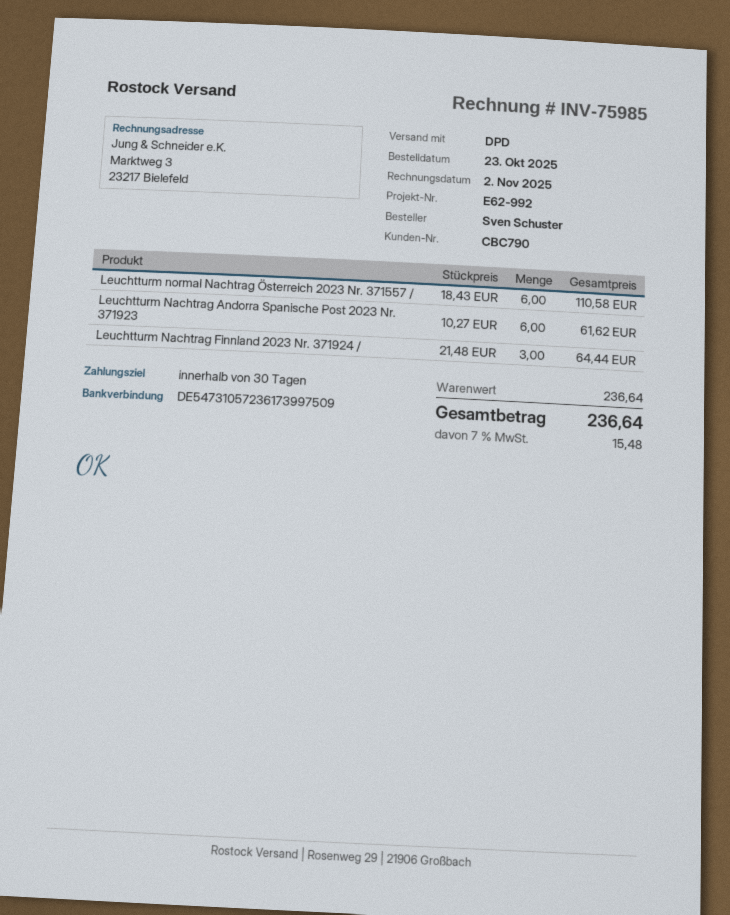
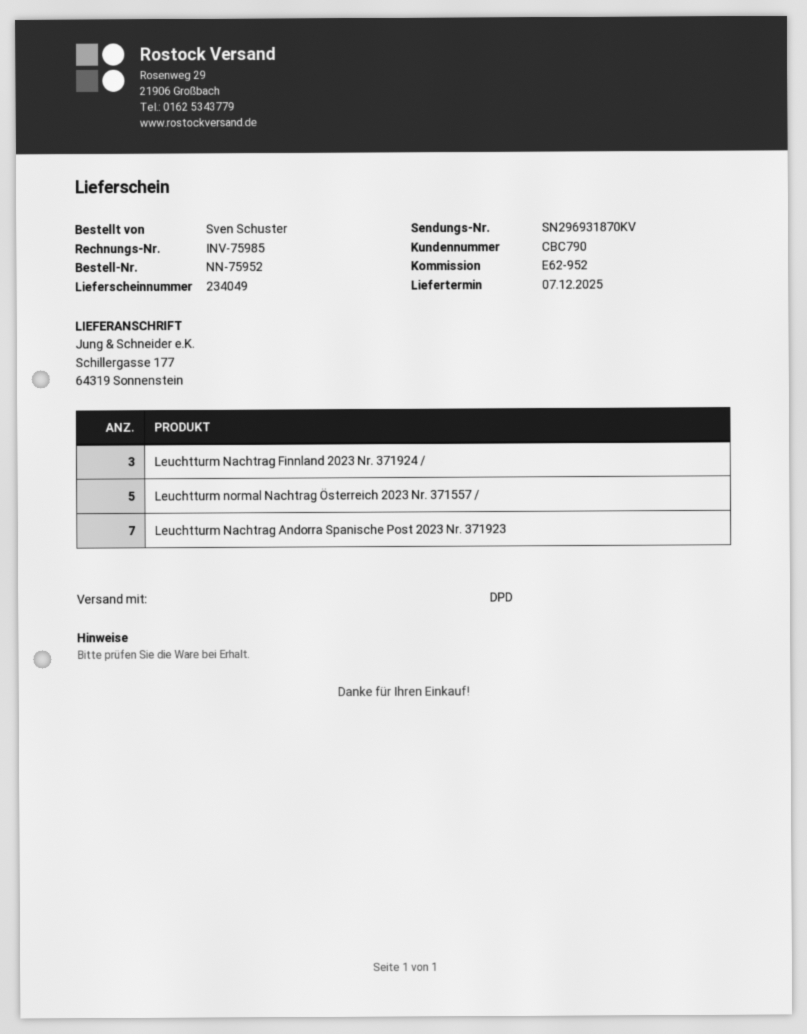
reference: E62-992 -> E62-952
Leuchtturm normal Nachtrag Österreich 2023 Nr. 371557 /: 6 -> 5
Leuchtturm Nachtrag Andorra Spanische Post 2023 Nr. 371923: 6 -> 7

